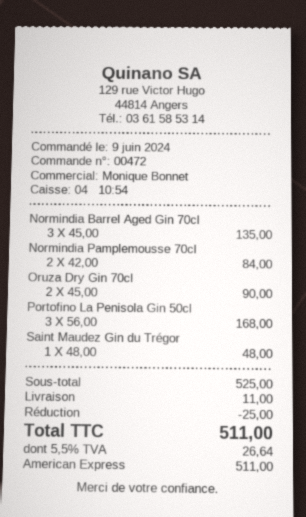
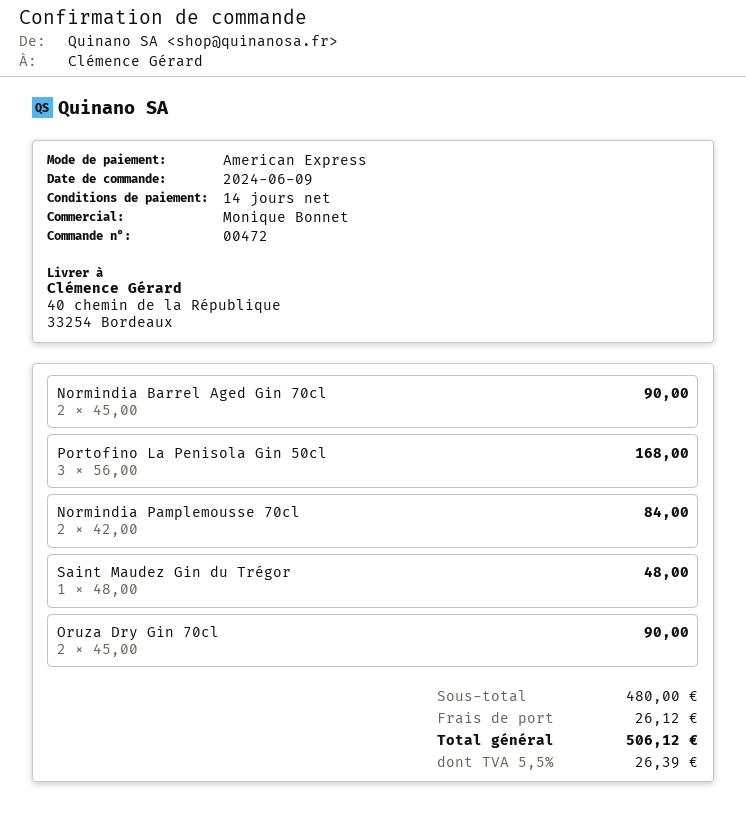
Normindia Barrel Aged Gin 70cl: 3 x 45.00 = 135.00 -> 2 x 45.00 = 90.00
subtotal: 525.00 -> 480.00
discount: 25.00 -> none
shipping: 11.00 -> 26.12
tax: 5.5% = 26.64 -> 5.5% = 26.39
total: 511.00 -> 506.12

